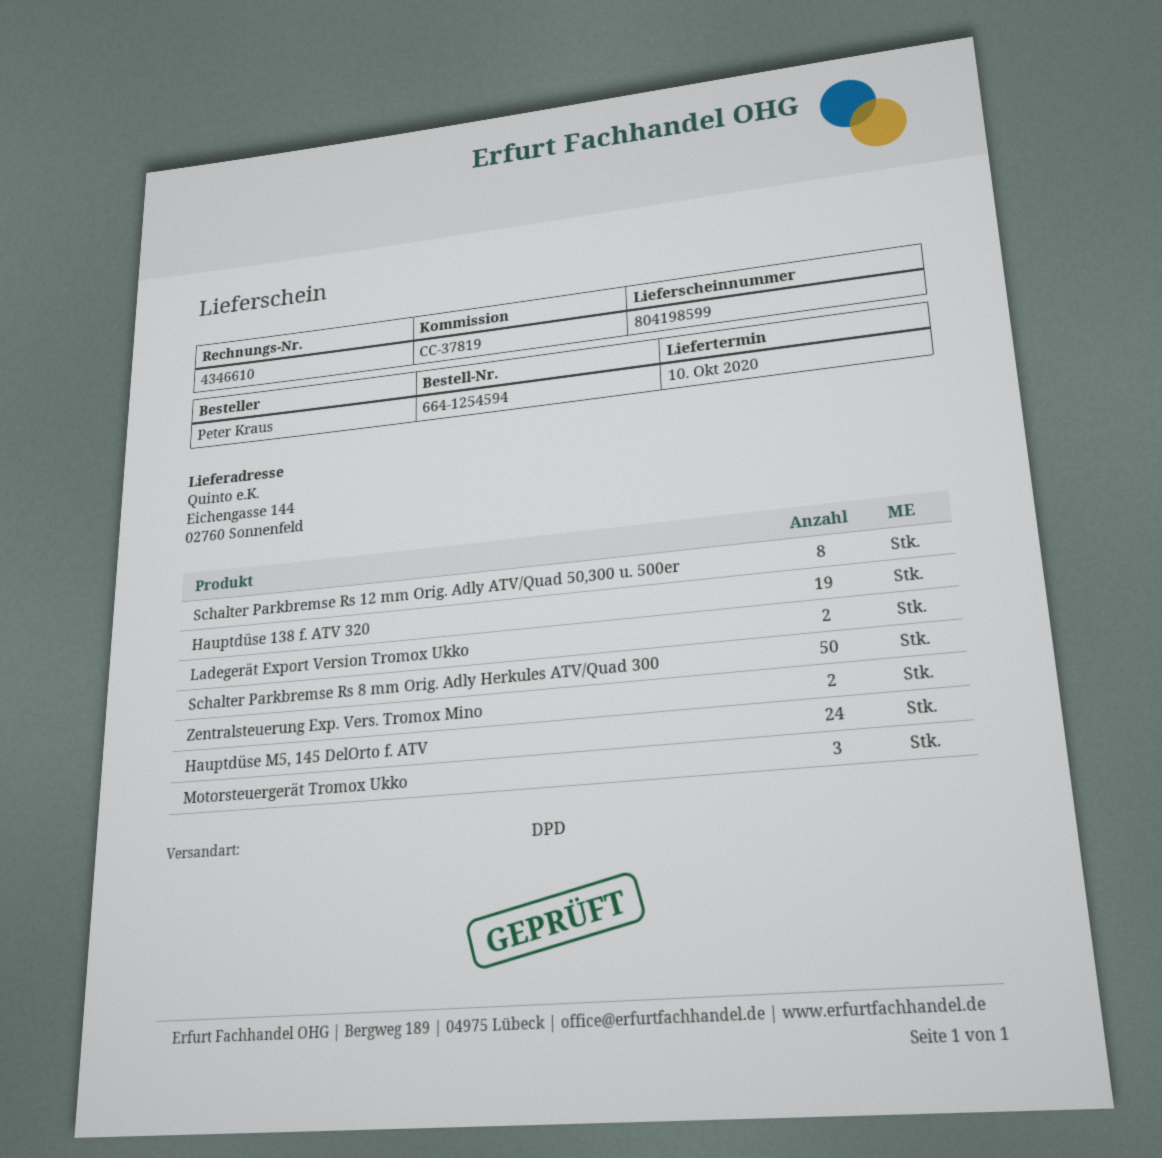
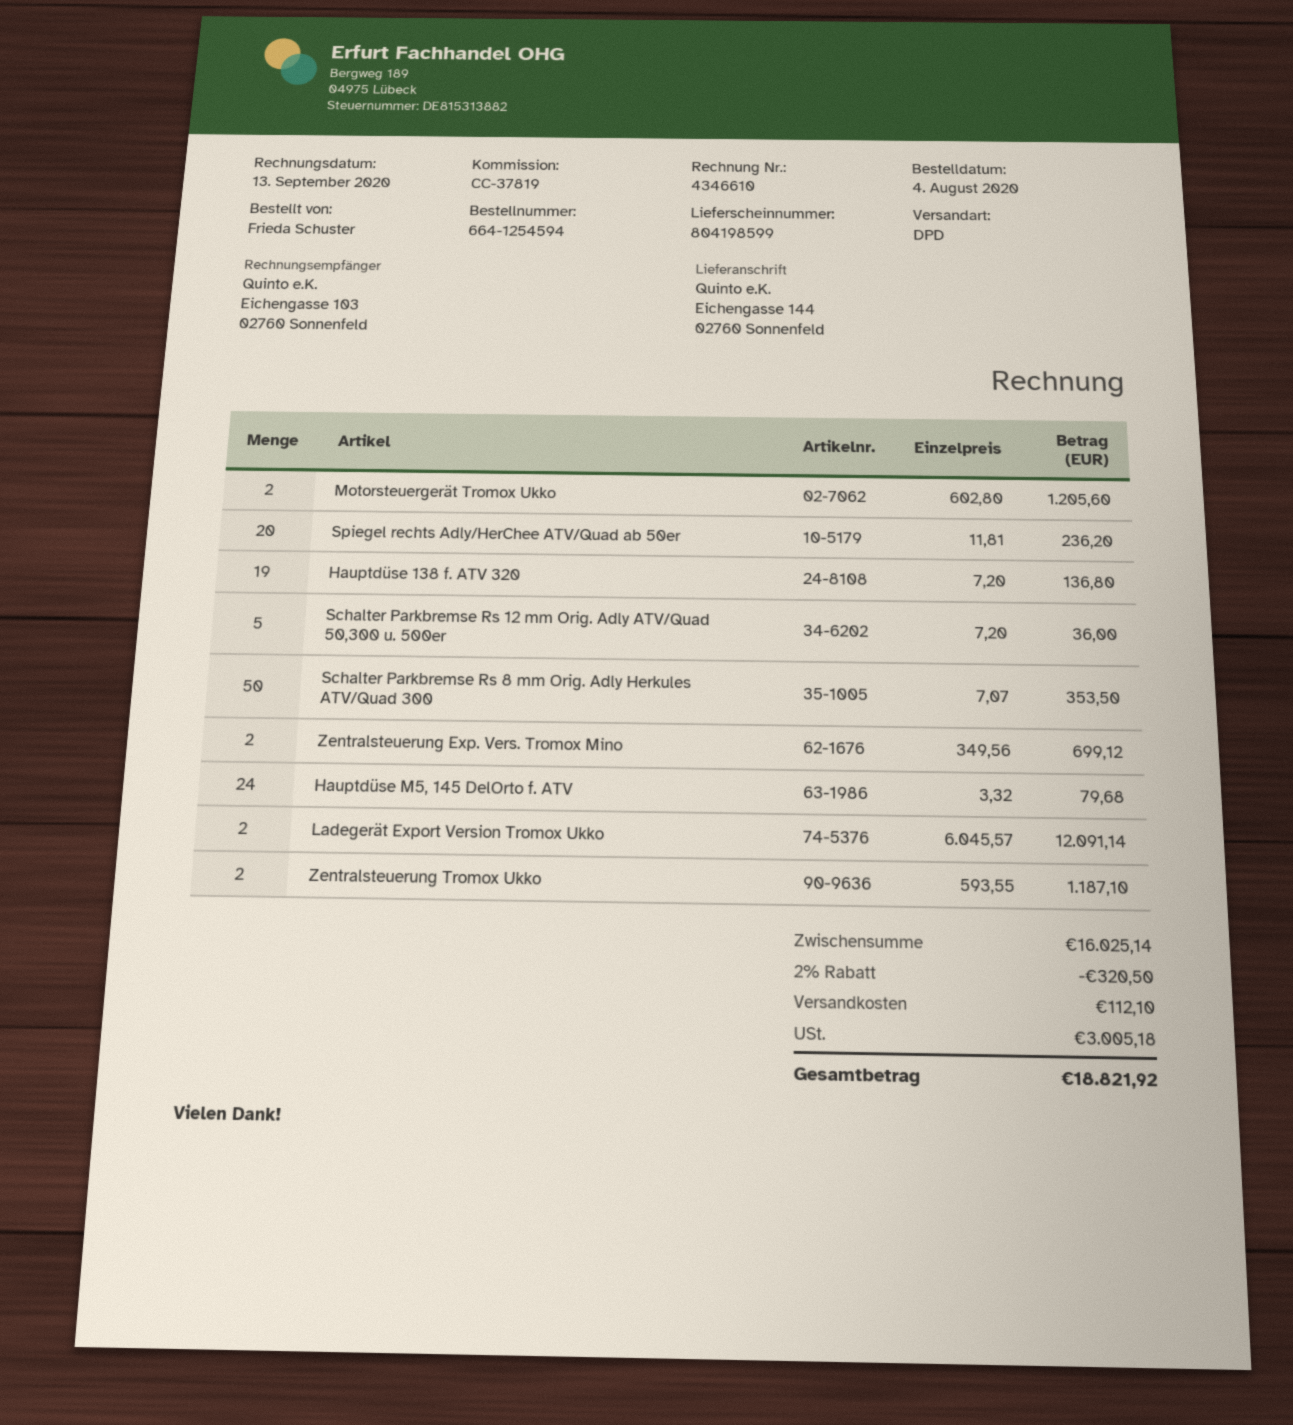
ordered by: Peter Kraus -> Frieda Schuster
Schalter Parkbremse Rs 12 mm Orig. Adly ATV/Quad 50,300 u. 500er: 8 -> 5
Motorsteuergerät Tromox Ukko: 3 -> 2
Spiegel rechts Adly/HerChee ATV/Quad ab 50er: none -> 20
Zentralsteuerung Tromox Ukko: none -> 2

